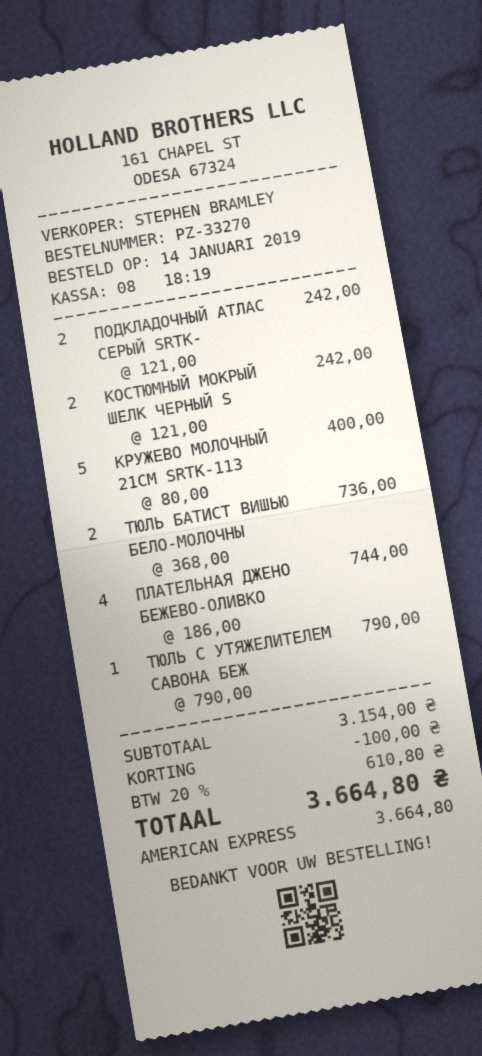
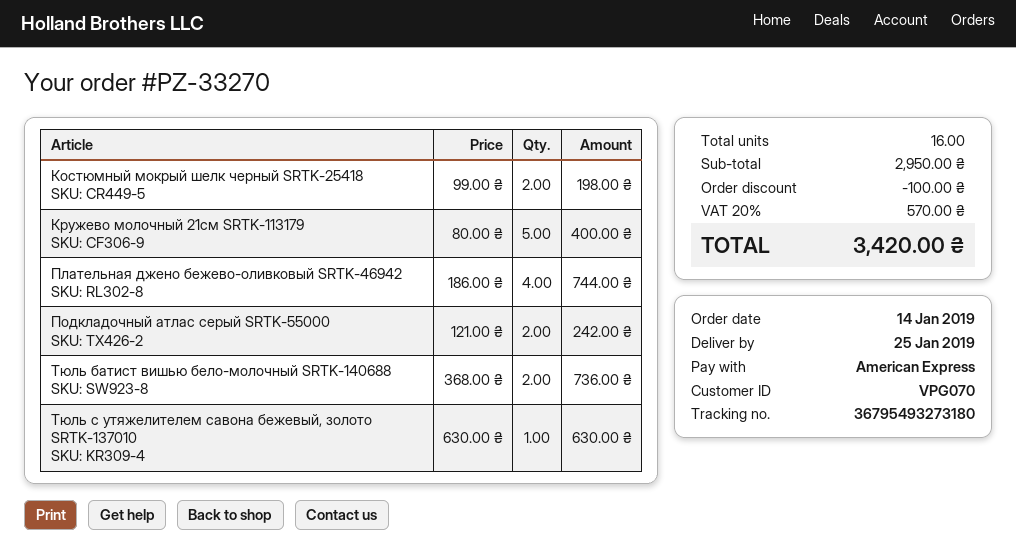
КОСТЮМНЫЙ МОКРЫЙ ШЕЛК ЧЕРНЫЙ S: 2 x 121.00 = 242.00 -> 2 x 99.00 = 198.00
ТЮЛЬ С УТЯЖЕЛИТЕЛЕМ САВОНА БЕЖ: 1 x 790.00 = 790.00 -> 1 x 630.00 = 630.00
subtotal: 3154.00 -> 2950.00
tax: 20% = 610.80 -> 20% = 570.00
total: 3664.80 -> 3420.00

